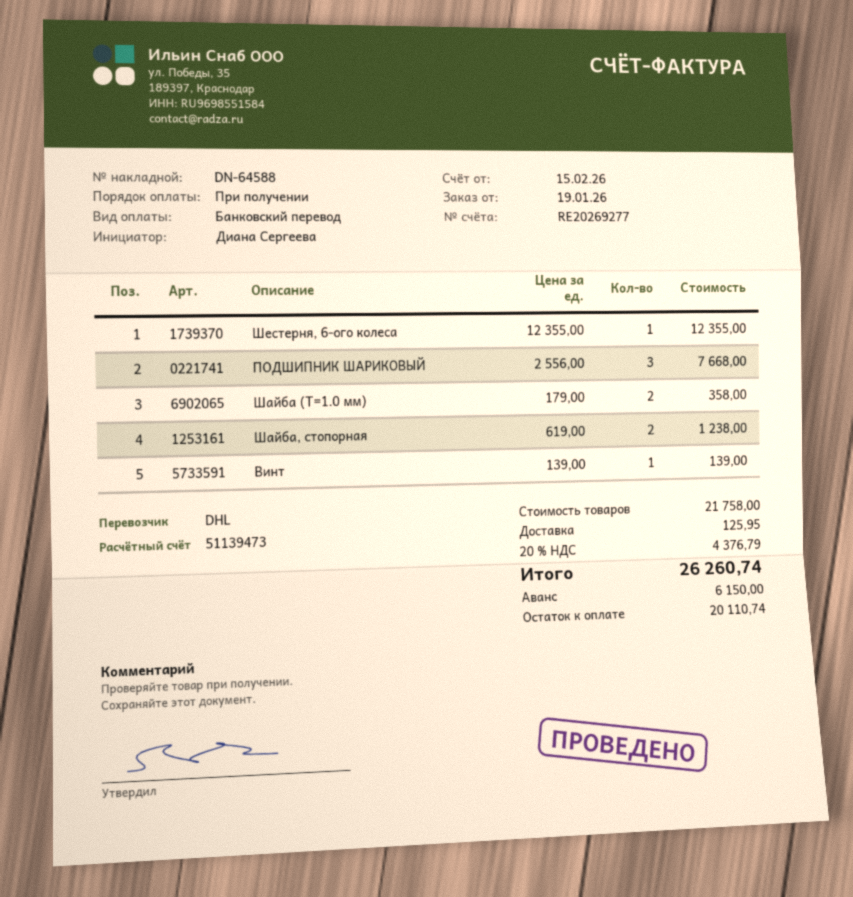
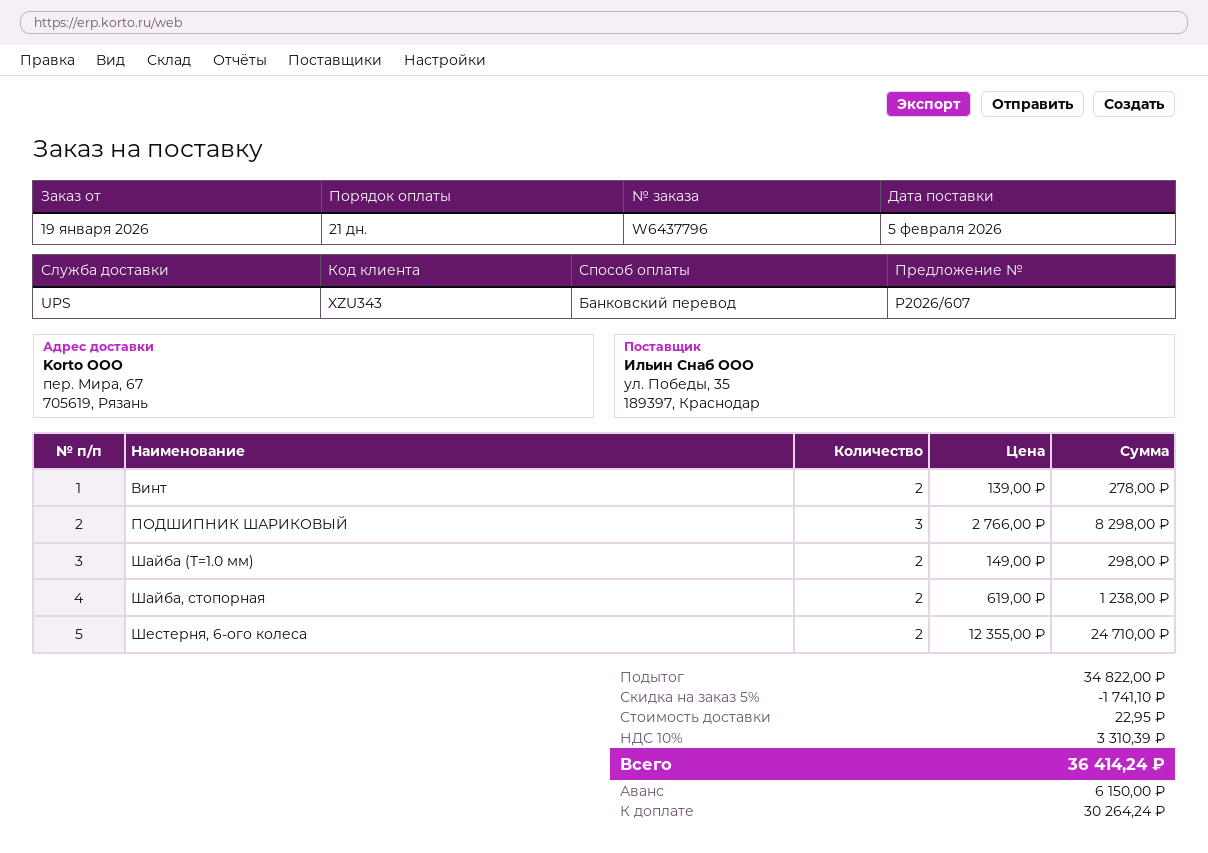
payment terms: on receipt -> 21 days
shipping method: DHL -> UPS
Шестерня, 6-ого колеса: 1 x 12355.00 = 12355.00 -> 2 x 12355.00 = 24710.00
ПОДШИПНИК ШАРИКОВЫЙ: 3 x 2556.00 = 7668.00 -> 3 x 2766.00 = 8298.00
Шайба (T=1.0 мм): 2 x 179.00 = 358.00 -> 2 x 149.00 = 298.00
Винт: 1 x 139.00 = 139.00 -> 2 x 139.00 = 278.00
subtotal: 21758.00 -> 34822.00
discount: none -> 5% = 1741.10
shipping: 125.95 -> 22.95
tax: 20% = 4376.79 -> 10% = 3310.39
total: 26260.74 -> 36414.24
balance: 20110.74 -> 30264.24

